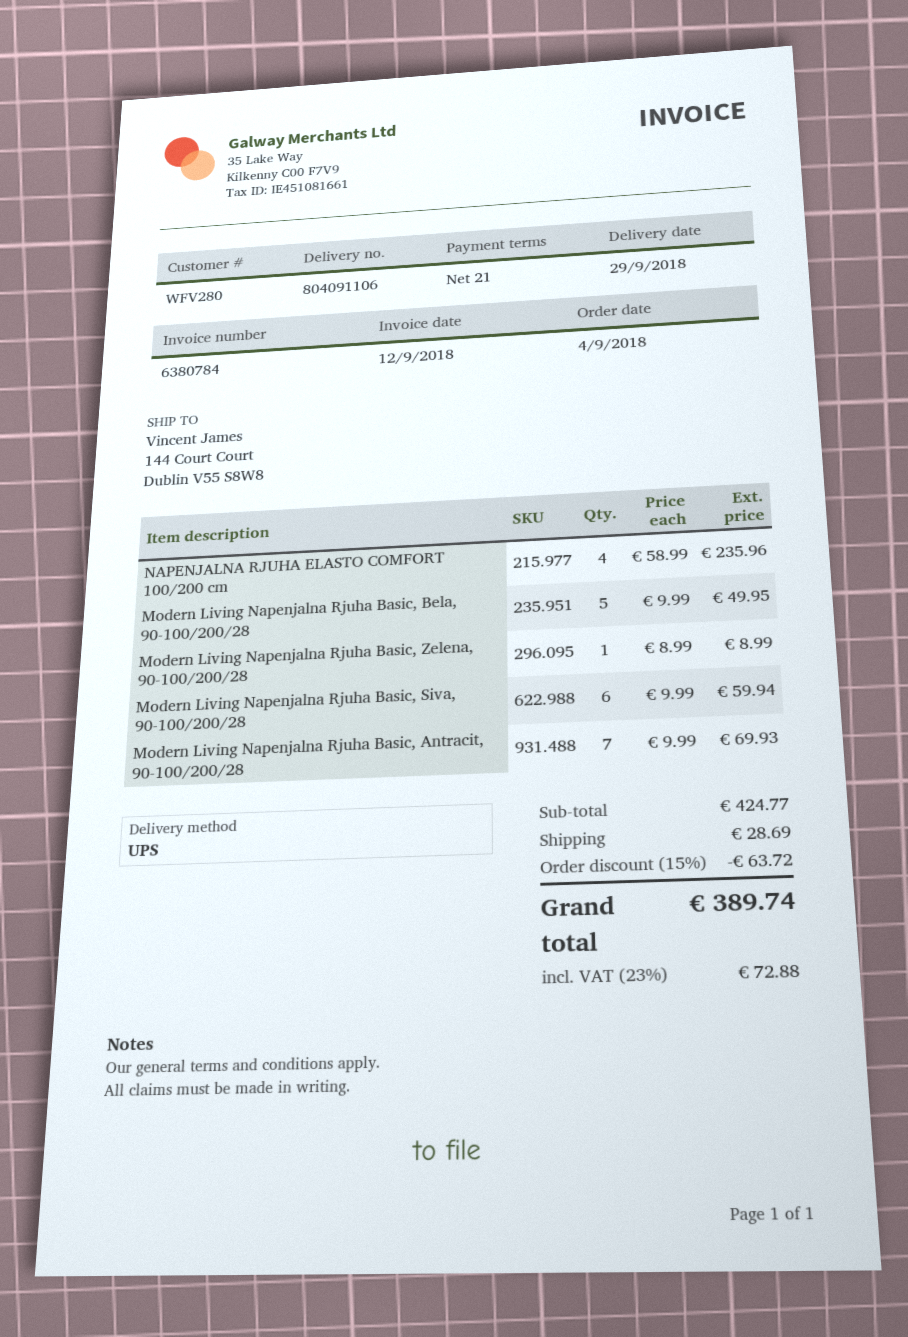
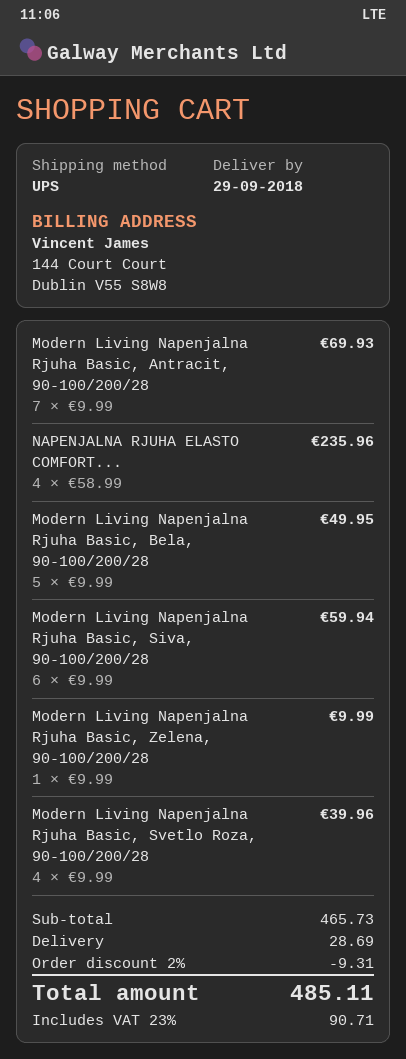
Modern Living Napenjalna Rjuha Basic, Zelena, 90-100/200/28: 1 x 8.99 = 8.99 -> 1 x 9.99 = 9.99
Modern Living Napenjalna Rjuha Basic, Svetlo Roza, 90-100/200/28: none -> 4 x 9.99 = 39.96
subtotal: 424.77 -> 465.73
discount: 15% = 63.72 -> 2% = 9.31
tax: 23% = 72.88 -> 23% = 90.71
total: 389.74 -> 485.11

